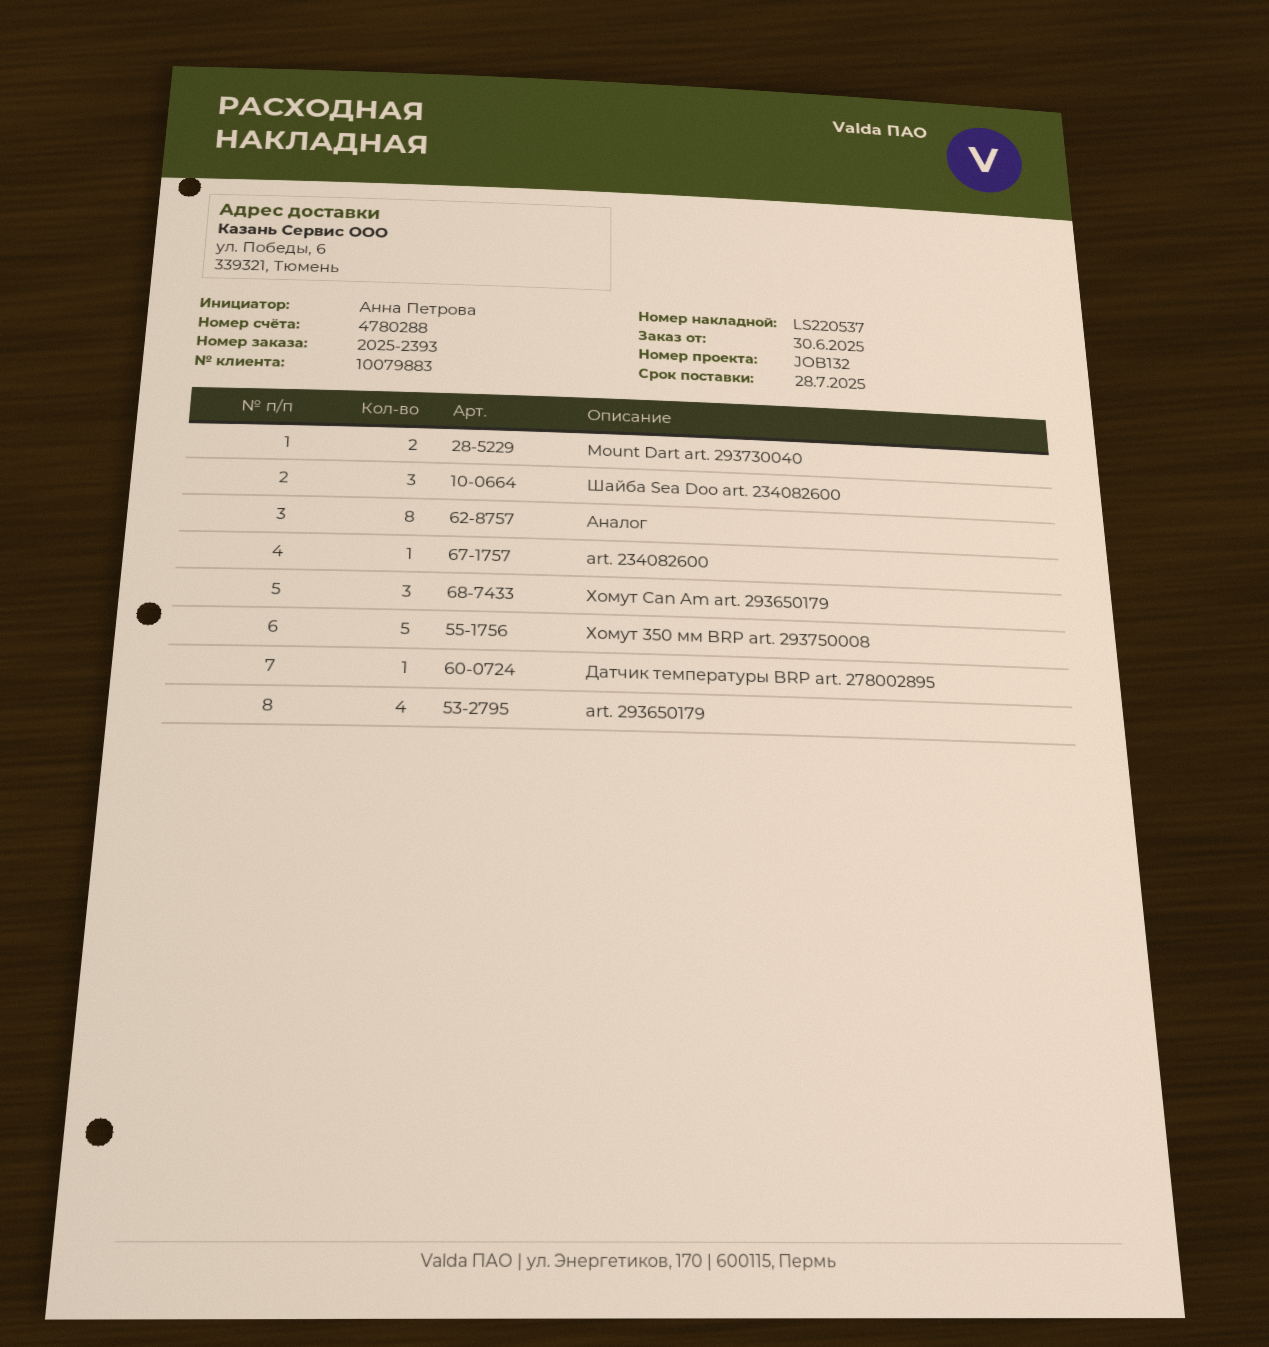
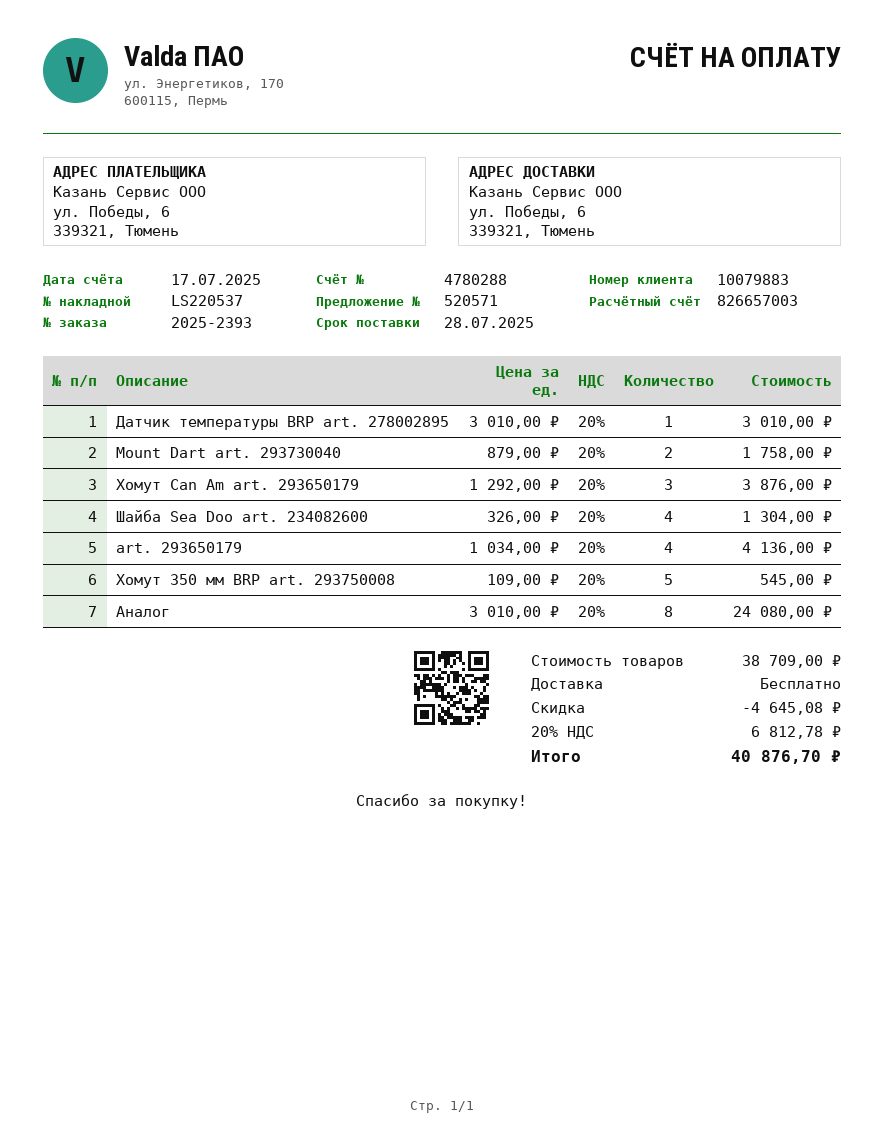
Шайба Sea Doo art. 234082600: 3 -> 4
art. 234082600: 1 -> none

